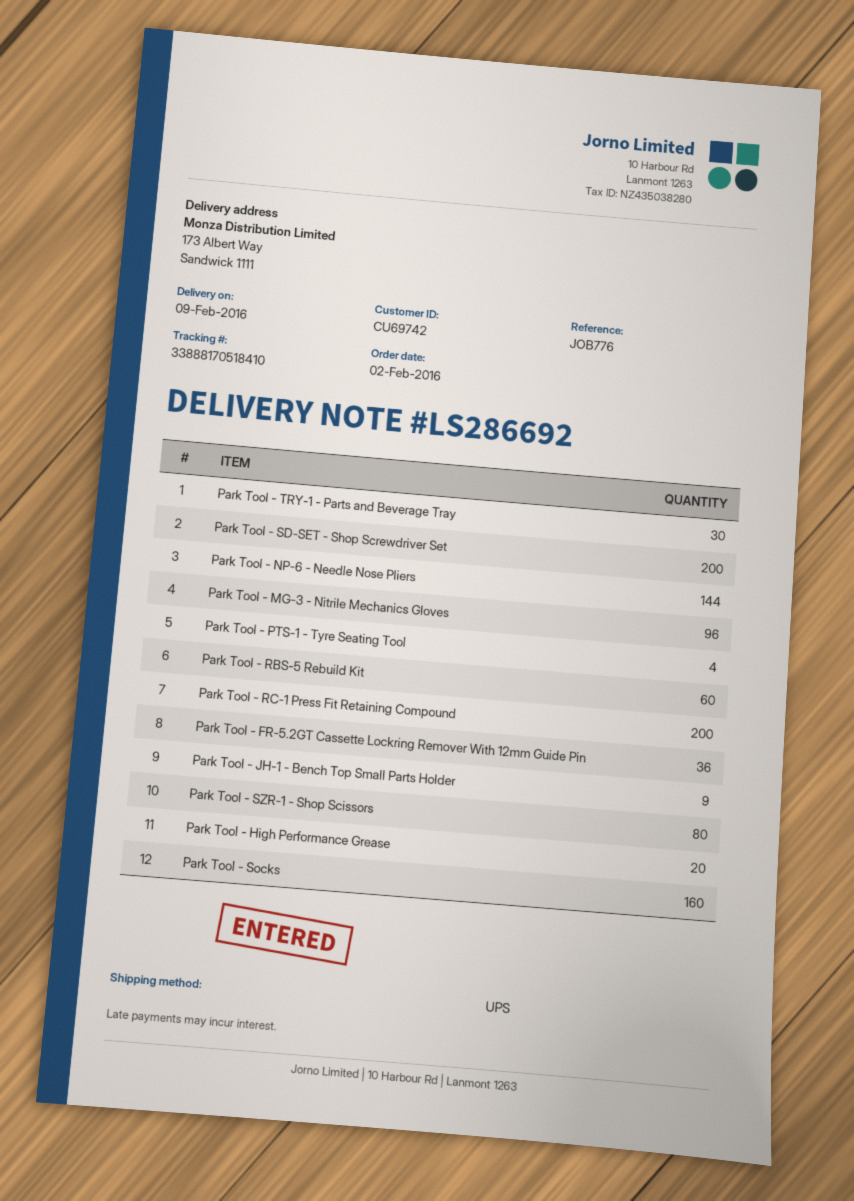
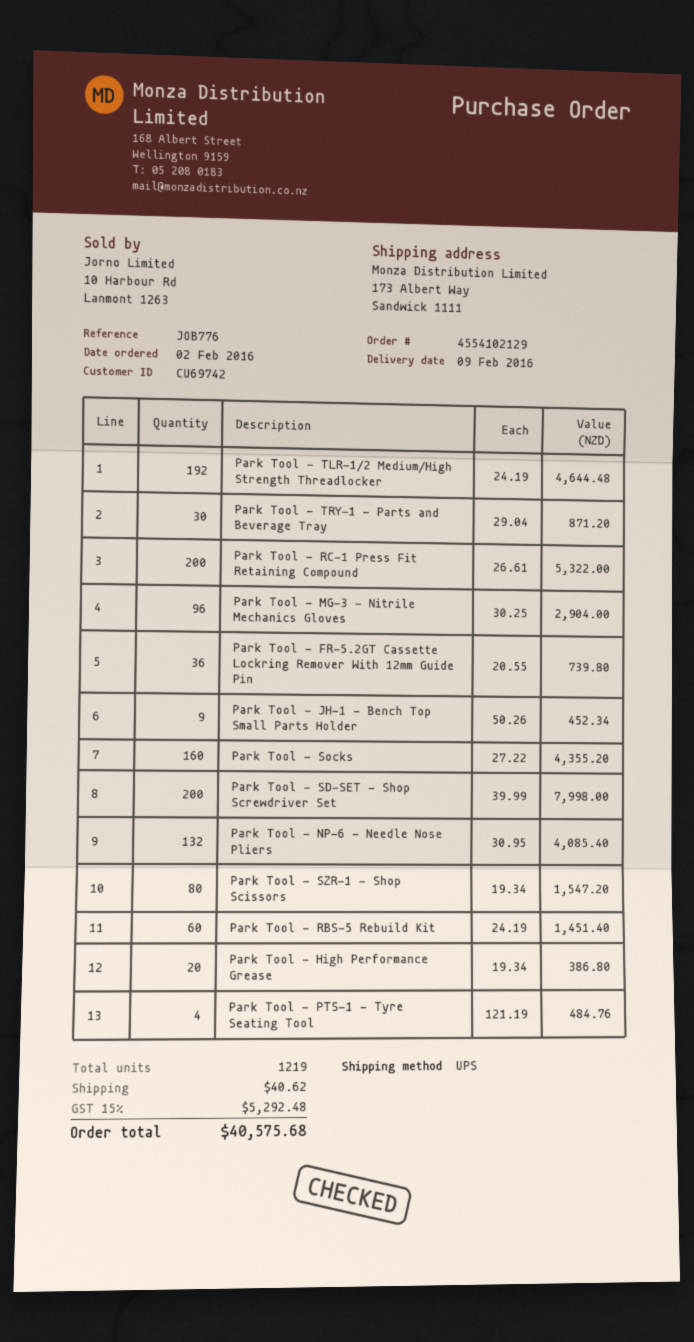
Park Tool - NP-6 - Needle Nose Pliers: 144 -> 132
Park Tool - TLR-1/2 Medium/High Strength Threadlocker: none -> 192

